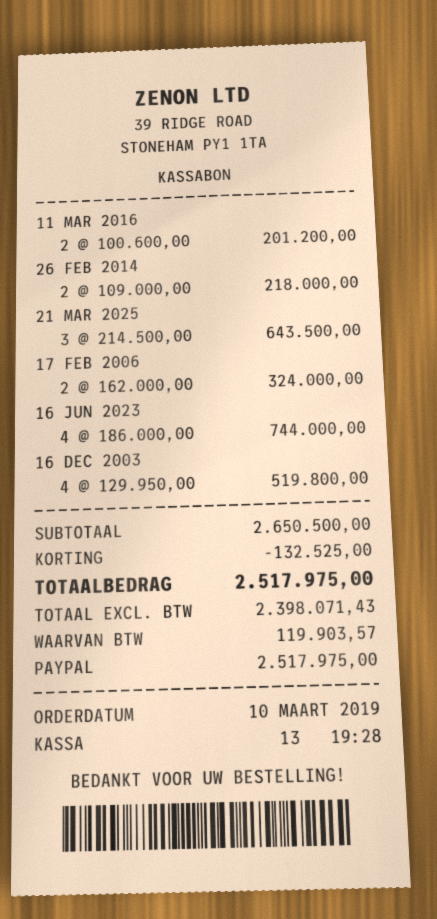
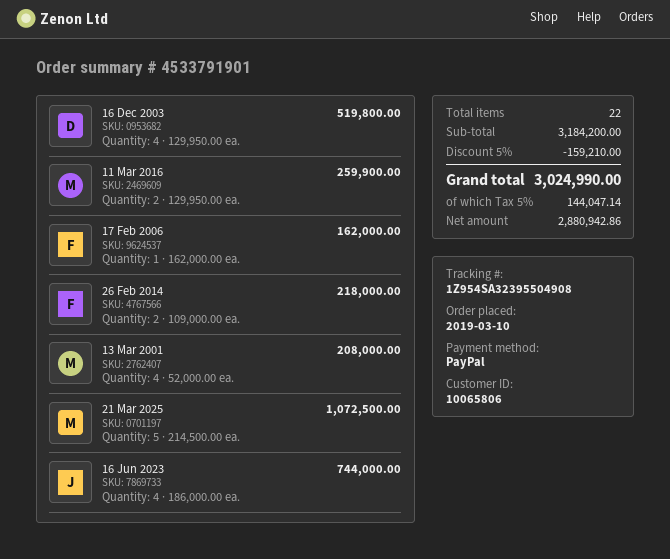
11 MAR 2016: 2 x 100600.00 = 201200.00 -> 2 x 129950.00 = 259900.00
21 MAR 2025: 3 x 214500.00 = 643500.00 -> 5 x 214500.00 = 1072500.00
17 FEB 2006: 2 x 162000.00 = 324000.00 -> 1 x 162000.00 = 162000.00
13 Mar 2001: none -> 4 x 52000.00 = 208000.00
subtotal: 2650500.00 -> 3184200.00
discount: 132525.00 -> 159210.00
net: 2398071.43 -> 2880942.86
tax: 119903.57 -> 144047.14
total: 2517975.00 -> 3024990.00

